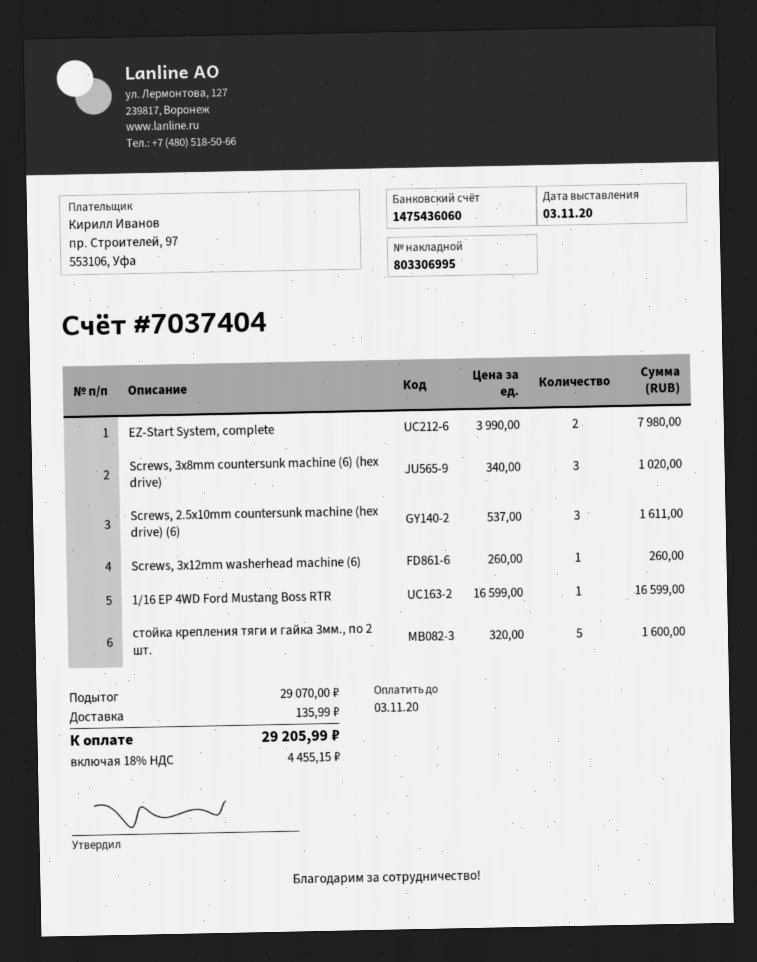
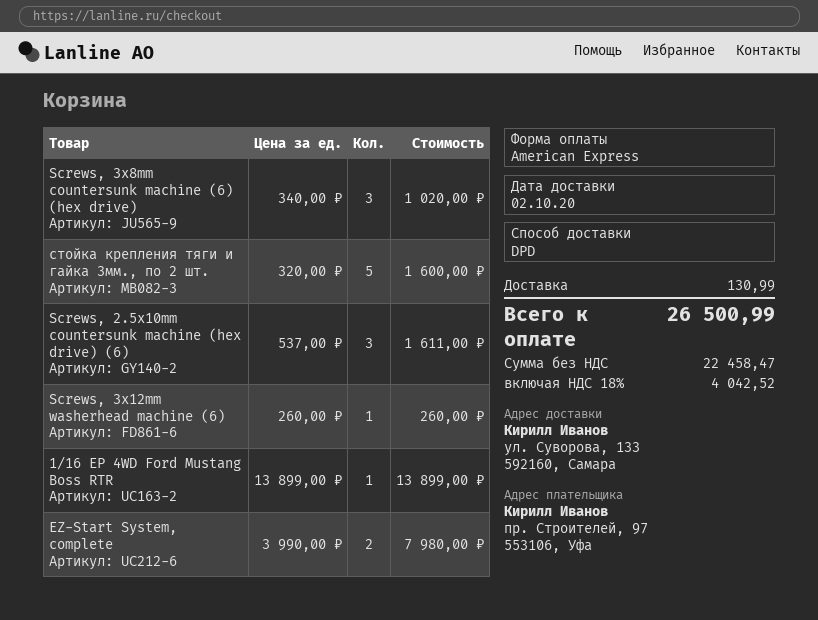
1/16 EP 4WD Ford Mustang Boss RTR: 1 x 16599.00 = 16599.00 -> 1 x 13899.00 = 13899.00
shipping: 135.99 -> 130.99
tax: 18% = 4455.15 -> 18% = 4042.52
total: 29205.99 -> 26500.99

